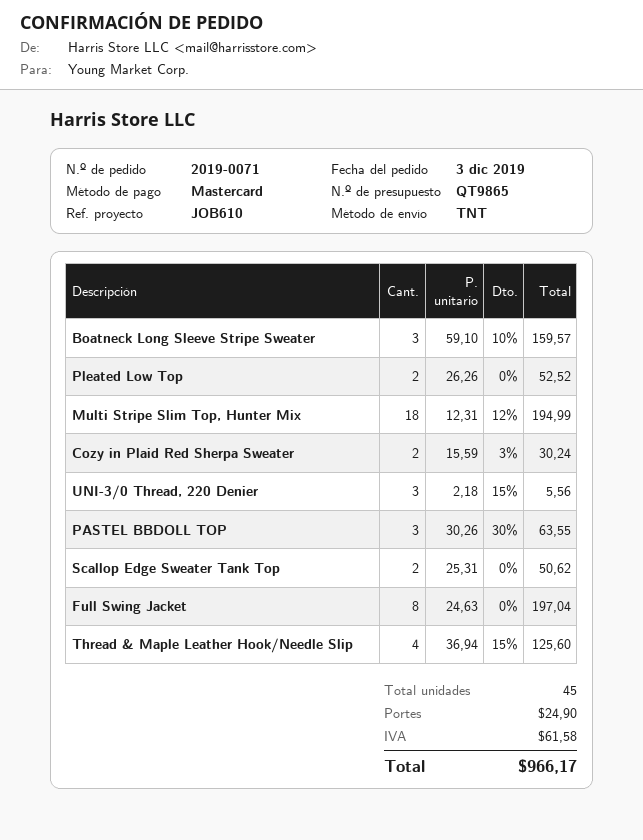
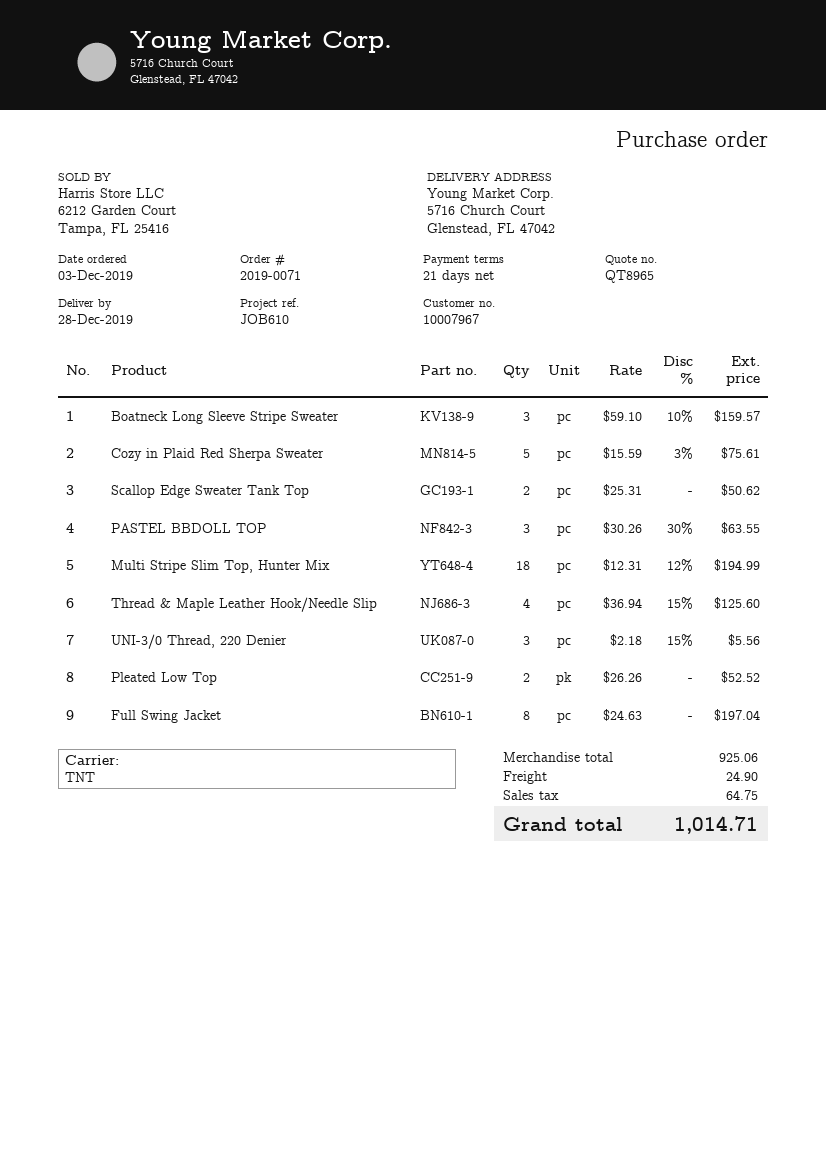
quote number: QT9865 -> QT8965
Cozy in Plaid Red Sherpa Sweater: 2 x 15.59 - 3% = 30.24 -> 5 x 15.59 - 3% = 75.61
tax: 61.58 -> 64.75
total: 966.17 -> 1014.71

